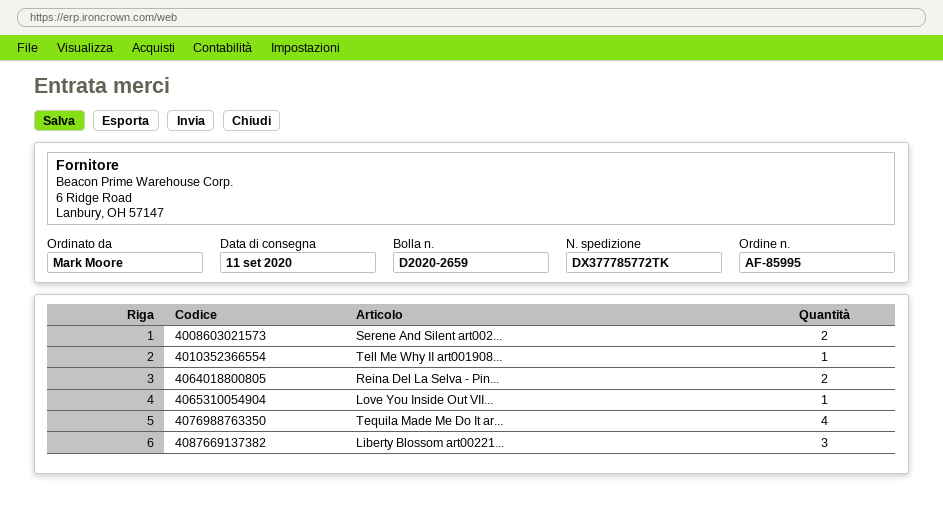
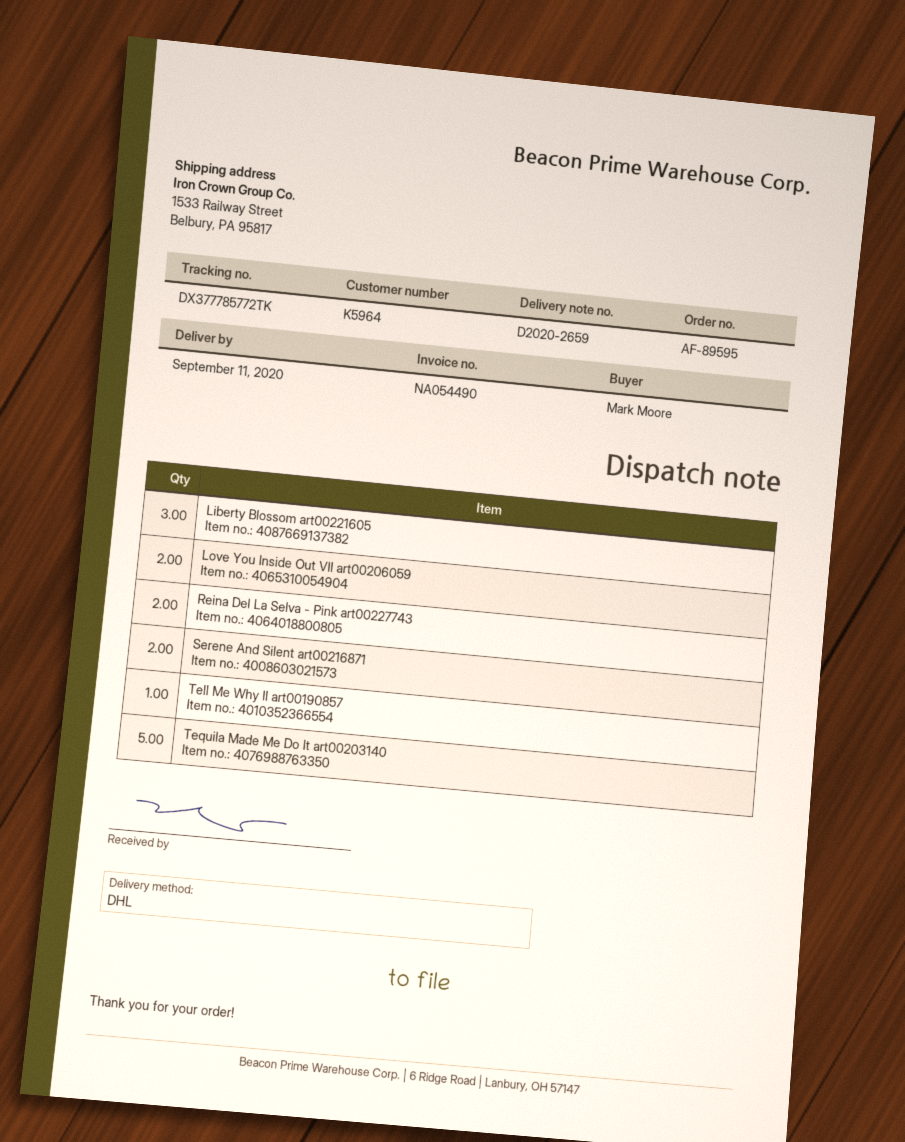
order number: AF-85995 -> AF-89595
Love You Inside Out VII...: 1 -> 2
Tequila Made Me Do It ar...: 4 -> 5

